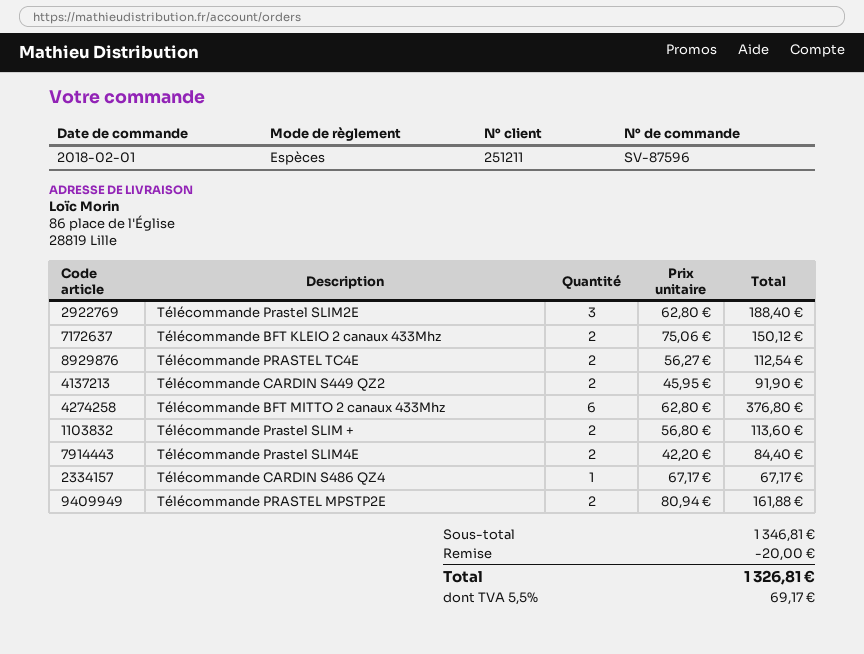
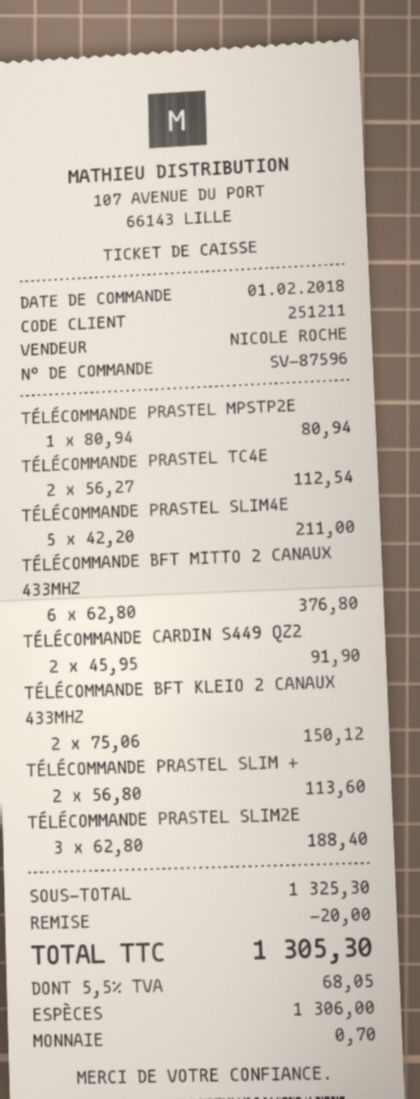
Télécommande Prastel SLIM4E: 2 x 42.20 = 84.40 -> 5 x 42.20 = 211.00
Télécommande CARDIN S486 QZ4: 1 x 67.17 = 67.17 -> none
Télécommande PRASTEL MPSTP2E: 2 x 80.94 = 161.88 -> 1 x 80.94 = 80.94
subtotal: 1346.81 -> 1325.30
tax: 5.5% = 69.17 -> 5.5% = 68.05
total: 1326.81 -> 1305.30

